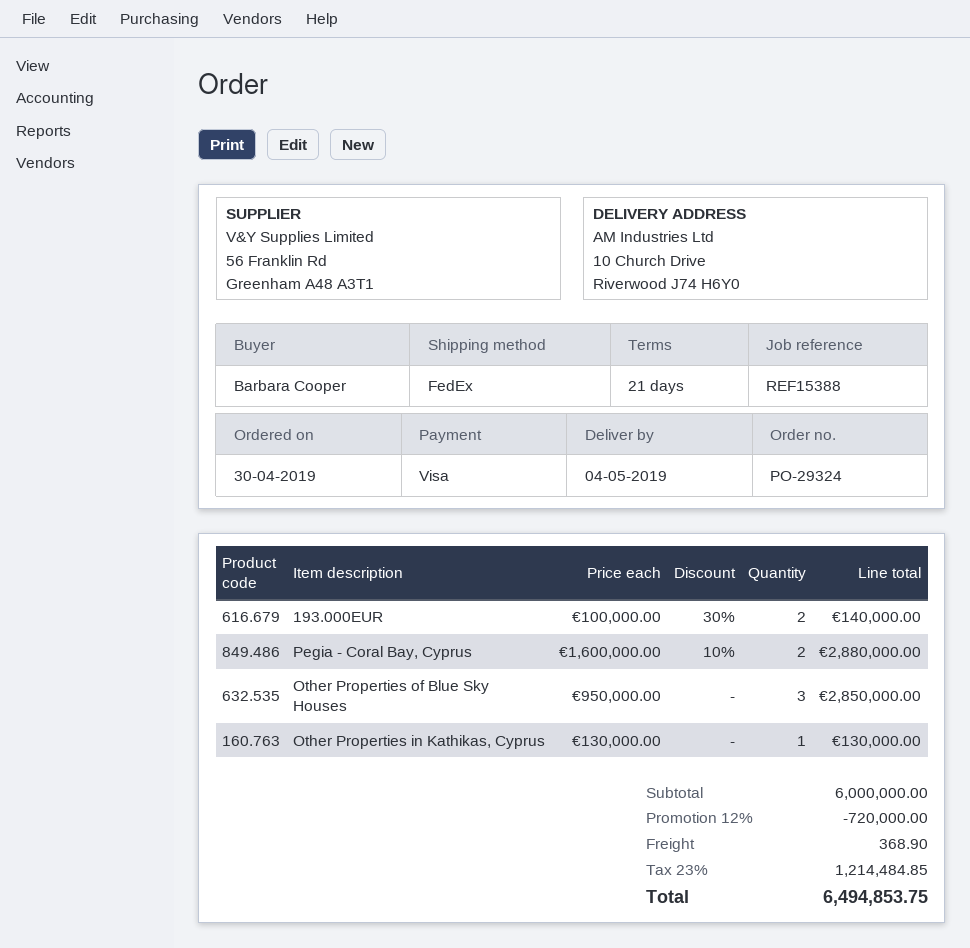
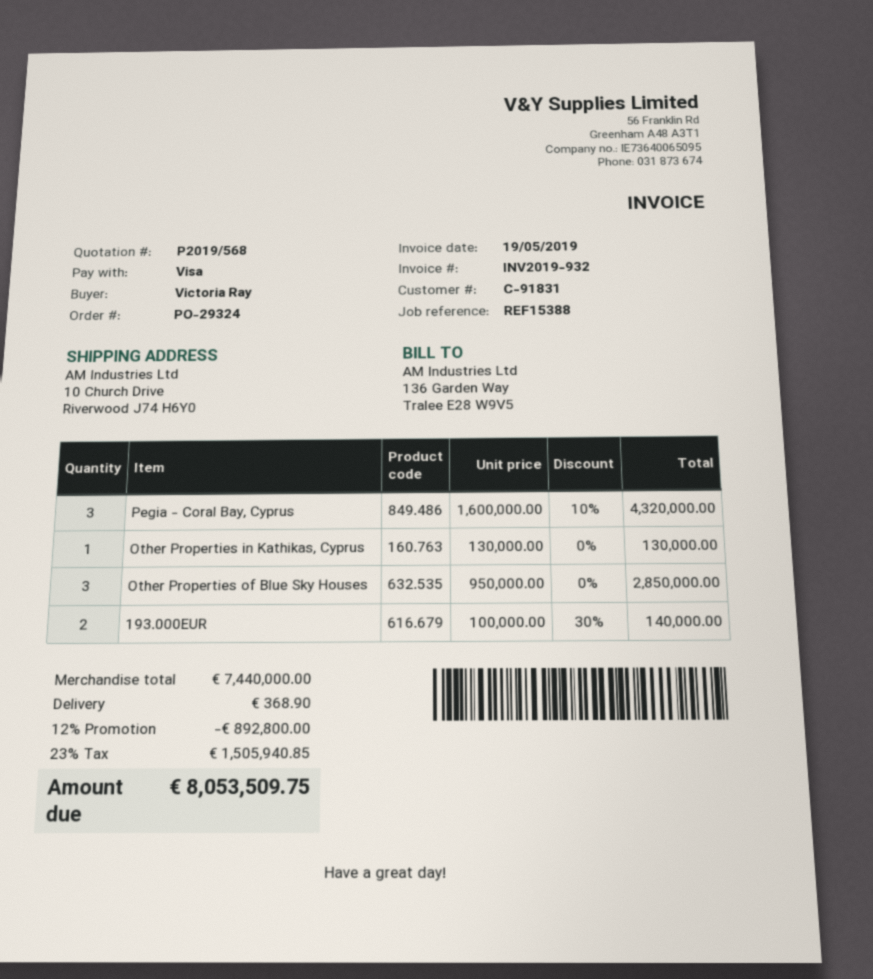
ordered by: Barbara Cooper -> Victoria Ray
Pegia - Coral Bay, Cyprus: 2 x 1600000.00 - 10% = 2880000.00 -> 3 x 1600000.00 - 10% = 4320000.00
subtotal: 6000000.00 -> 7440000.00
discount: 12% = 720000.00 -> 12% = 892800.00
tax: 23% = 1214484.85 -> 23% = 1505940.85
total: 6494853.75 -> 8053509.75

